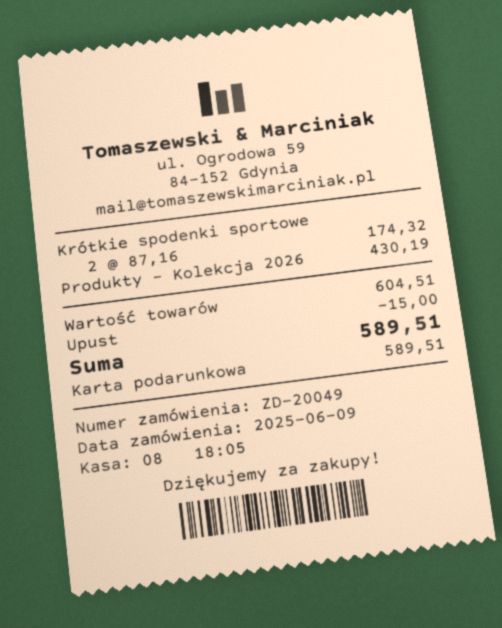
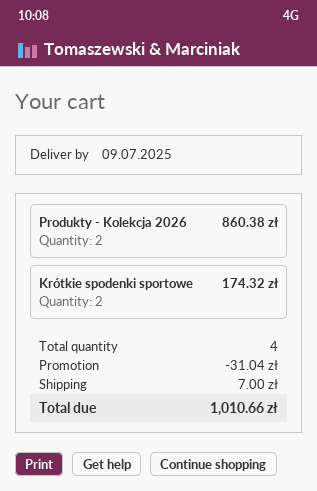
Produkty - Kolekcja 2026: 1 for 430.19 -> 2 for 860.38
discount: 15.00 -> 31.04
shipping: none -> 7.00
total: 589.51 -> 1010.66

